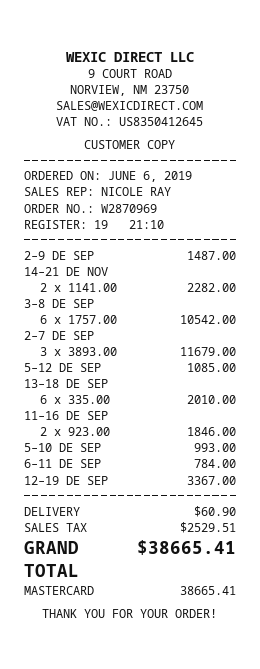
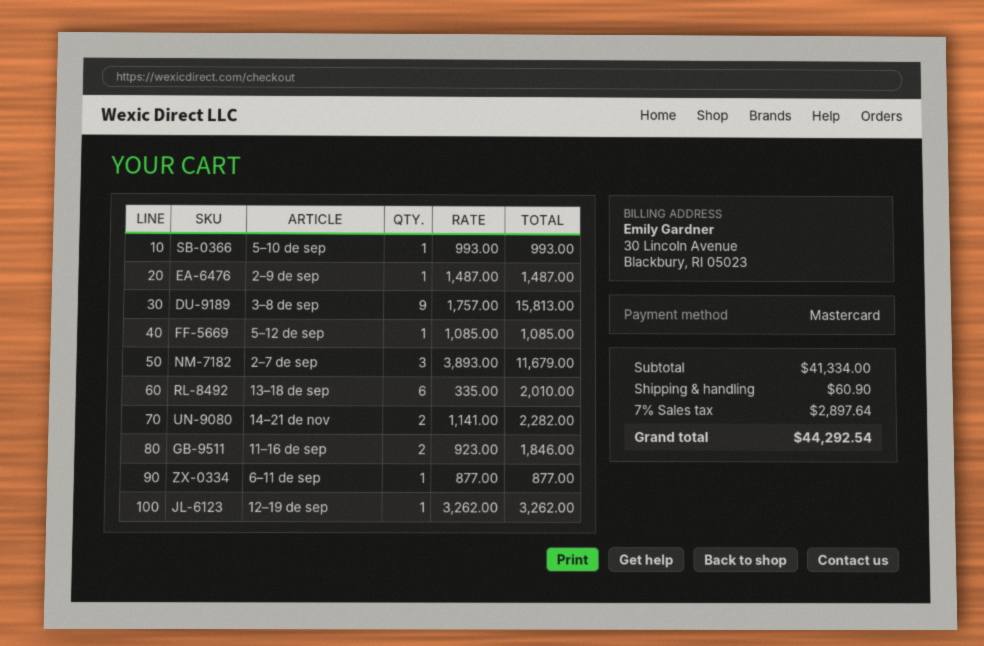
3–8 DE SEP: 6 x 1757.00 = 10542.00 -> 9 x 1757.00 = 15813.00
6–11 DE SEP: 1 x 784.00 = 784.00 -> 1 x 877.00 = 877.00
12–19 DE SEP: 1 x 3367.00 = 3367.00 -> 1 x 3262.00 = 3262.00
tax: 2529.51 -> 2897.64
total: 38665.41 -> 44292.54

